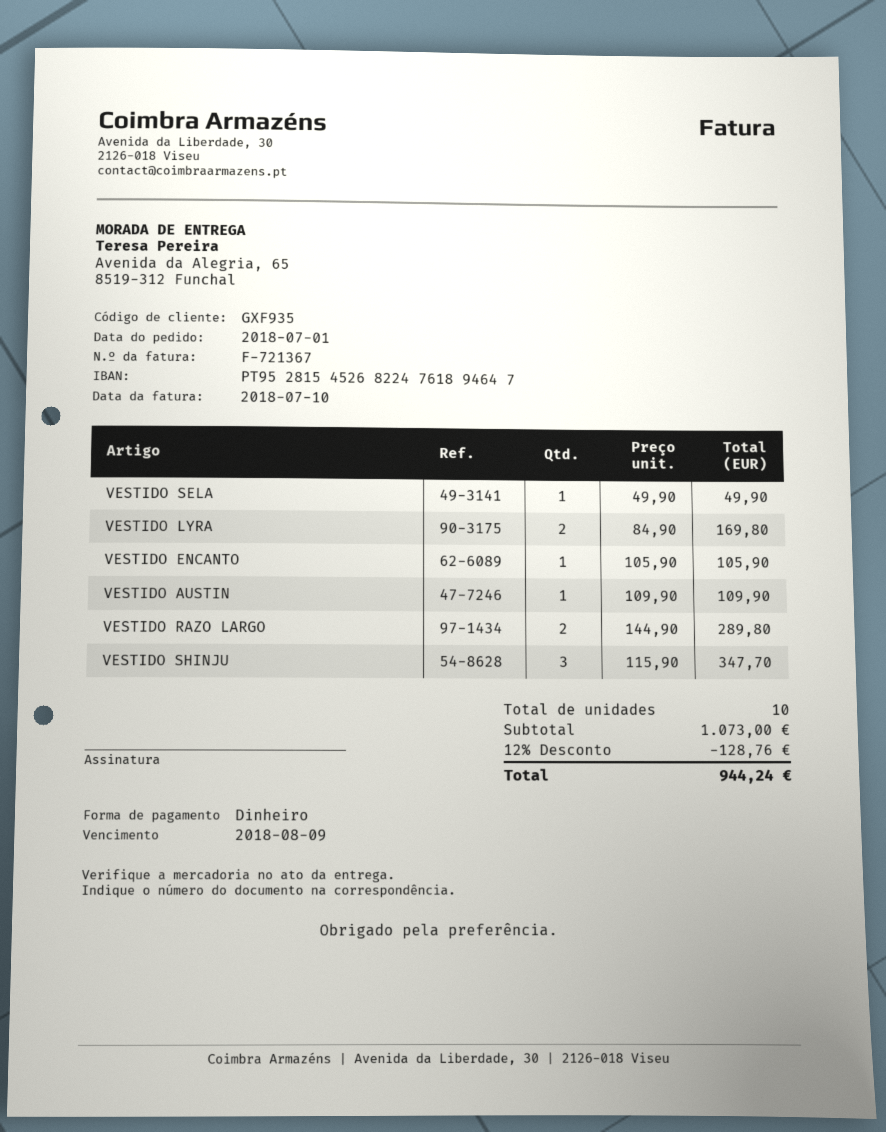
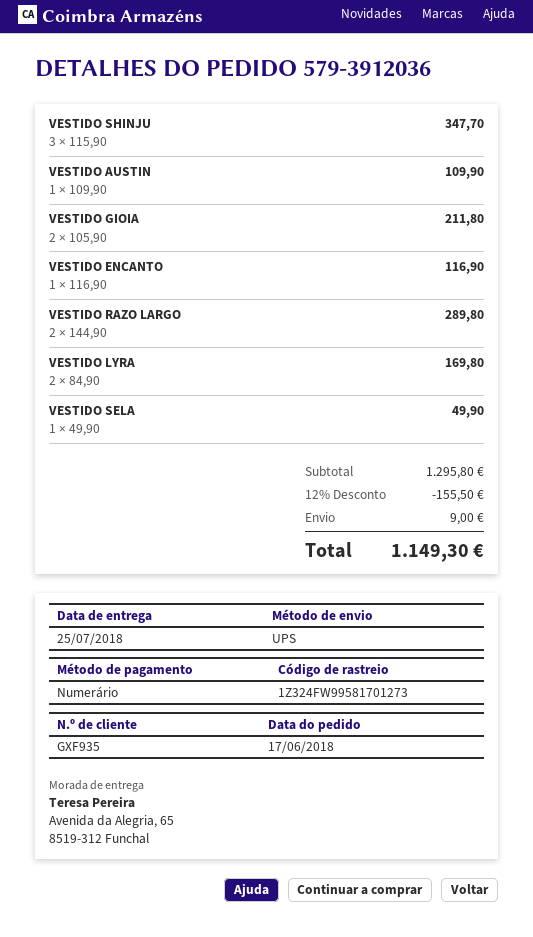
order date: 2018-07-01 -> 2018-06-17
VESTIDO ENCANTO: 1 x 105.90 = 105.90 -> 1 x 116.90 = 116.90
VESTIDO GIOIA: none -> 2 x 105.90 = 211.80
subtotal: 1073.00 -> 1295.80
discount: 12% = 128.76 -> 12% = 155.50
shipping: none -> 9.00
total: 944.24 -> 1149.30

